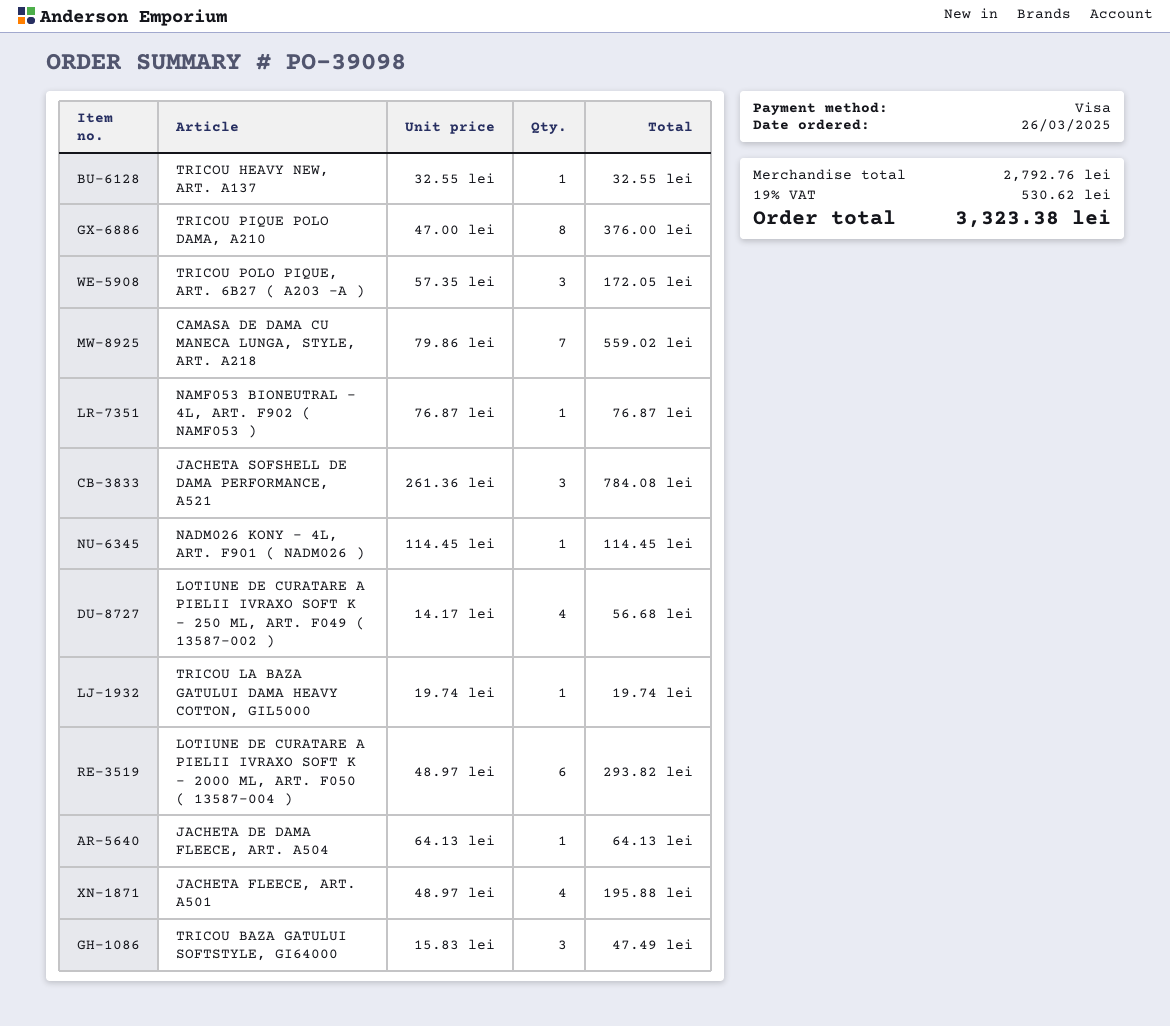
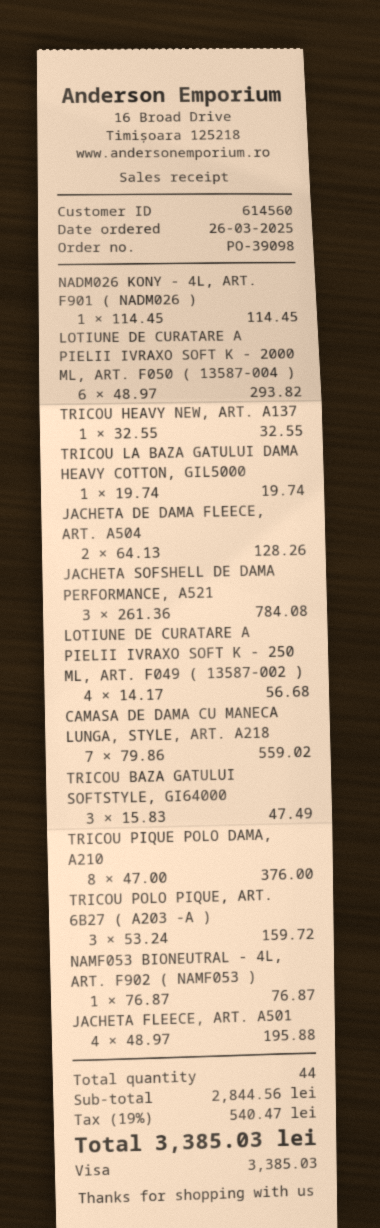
TRICOU POLO PIQUE, ART. 6B27 ( A203 -A ): 3 x 57.35 = 172.05 -> 3 x 53.24 = 159.72
JACHETA DE DAMA FLEECE, ART. A504: 1 x 64.13 = 64.13 -> 2 x 64.13 = 128.26
subtotal: 2792.76 -> 2844.56
tax: 19% = 530.62 -> 19% = 540.47
total: 3323.38 -> 3385.03

